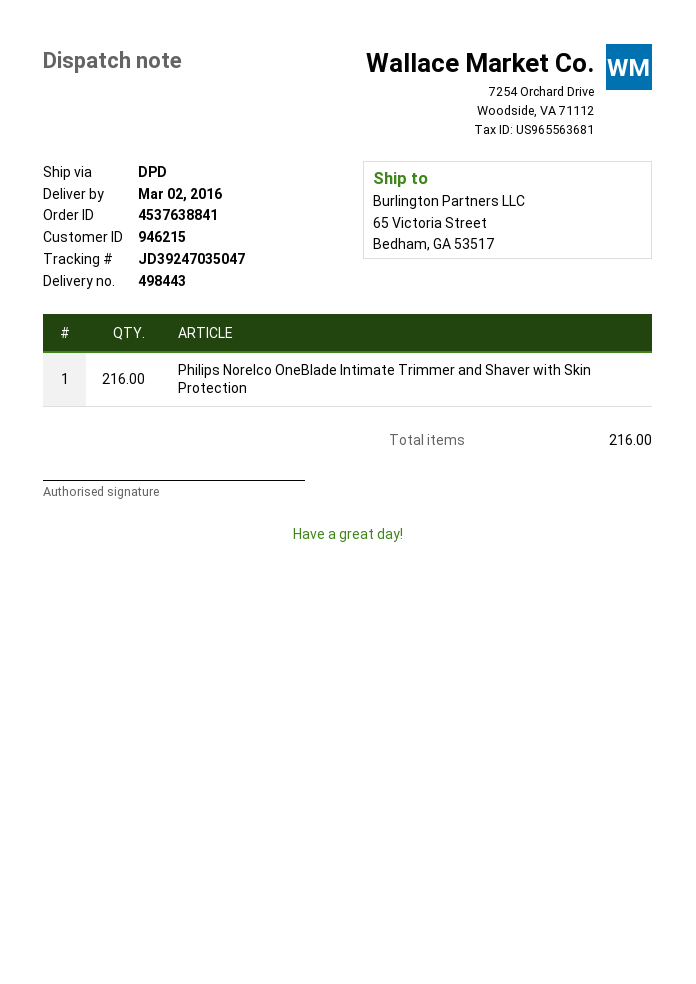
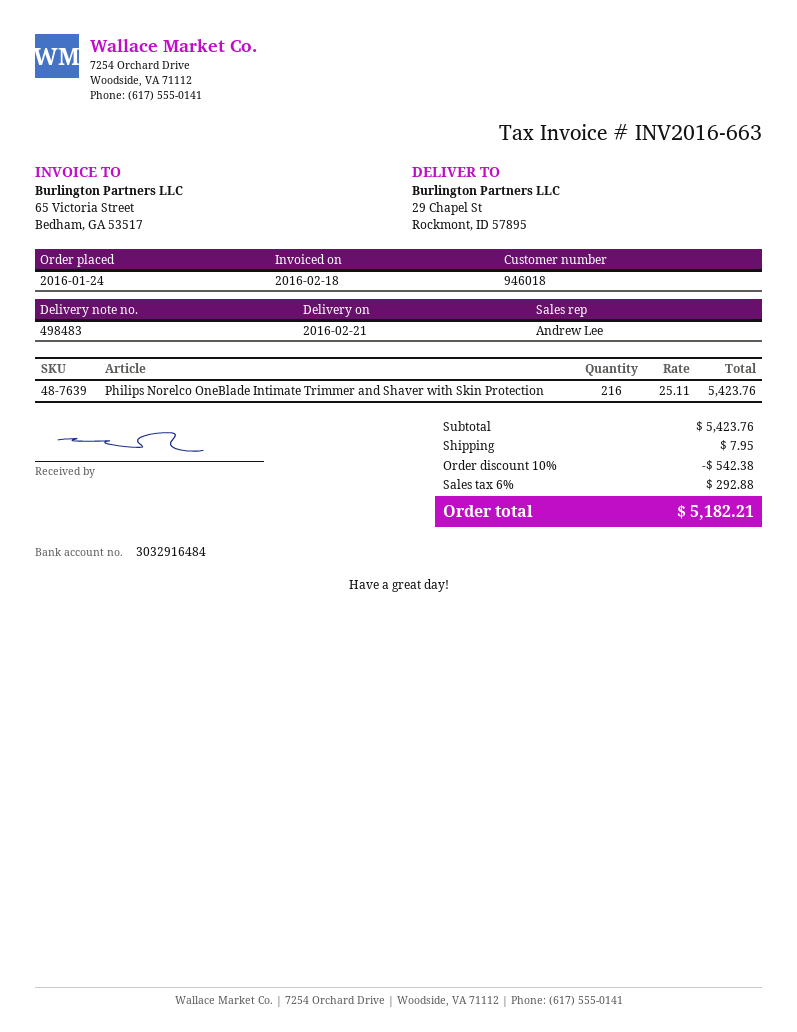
delivery note number: 498443 -> 498483
delivery date: 2016-03-02 -> 2016-02-21
customer number: 946215 -> 946018
ship to: 65 Victoria Street, Bedham, GA 53517 -> 29 Chapel St, Rockmont, ID 57895

